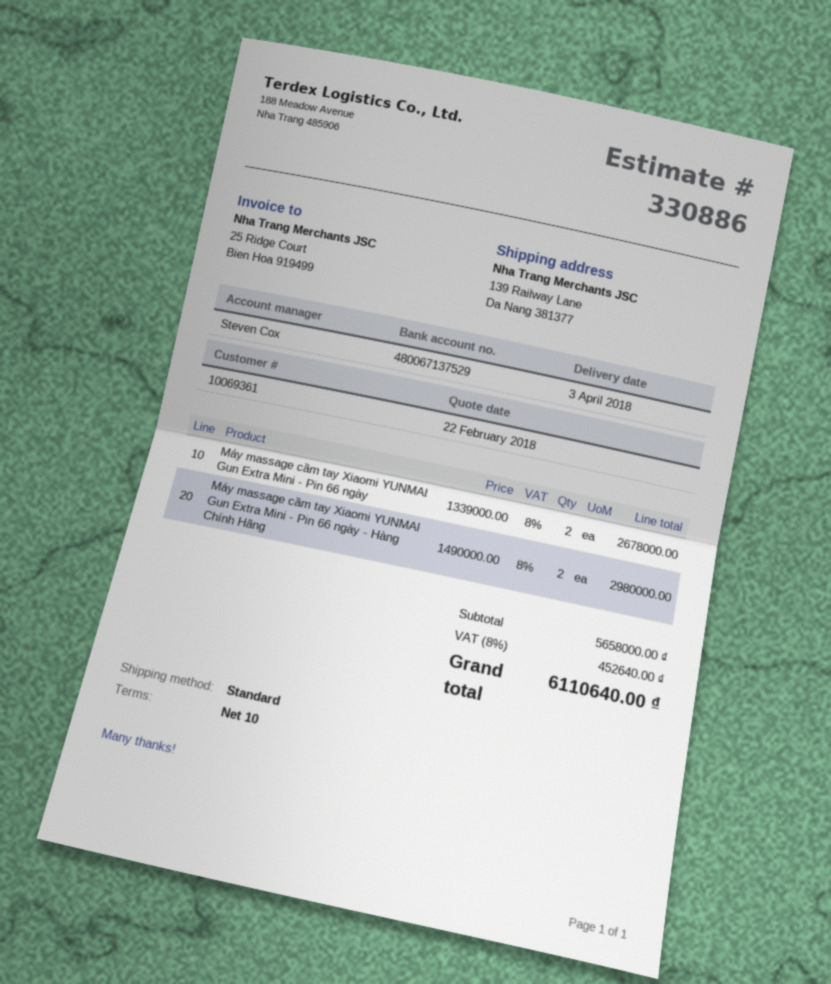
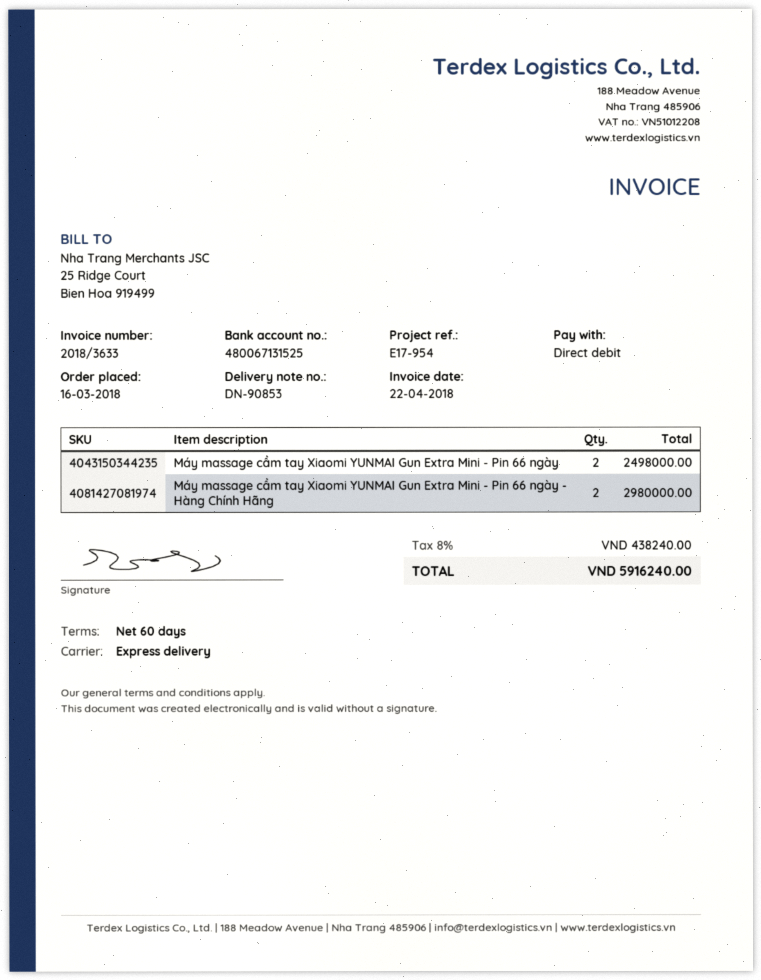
payment terms: 10 days -> 60 days
bank account: 480067137529 -> 480067131525
shipping method: standard -> express
Máy massage cầm tay Xiaomi YUNMAI Gun Extra Mini - Pin 66 ngày: 2 for 2678000.00 -> 2 for 2498000.00
tax: 8% = 452640.00 -> 8% = 438240.00
total: 6110640.00 -> 5916240.00

